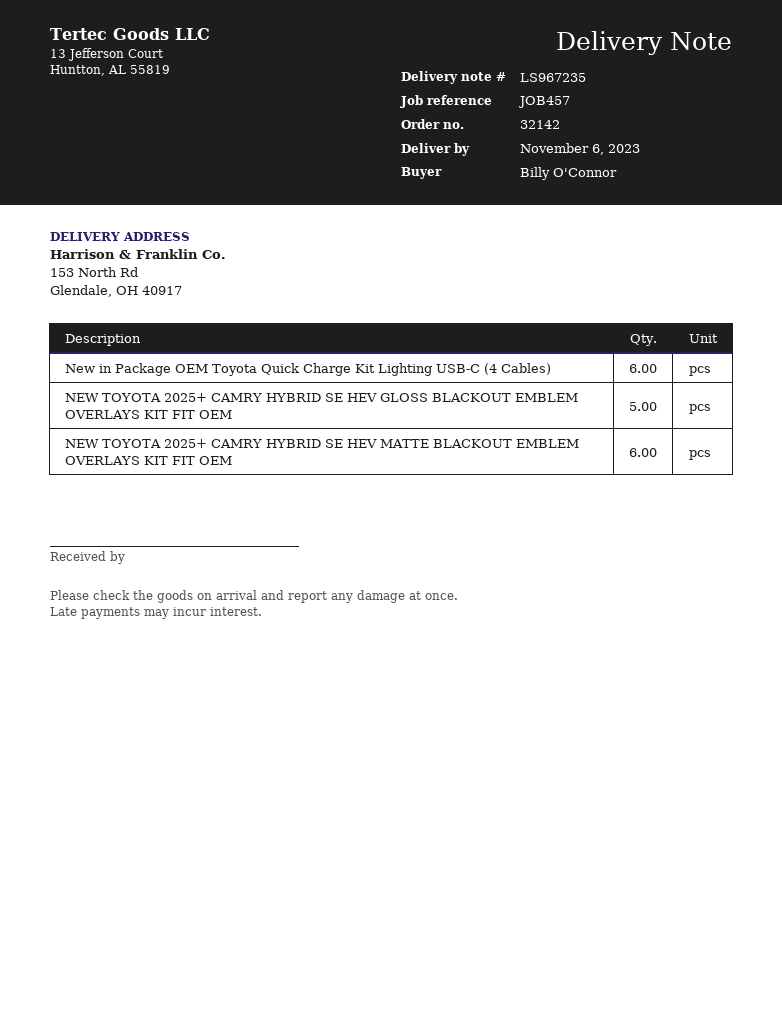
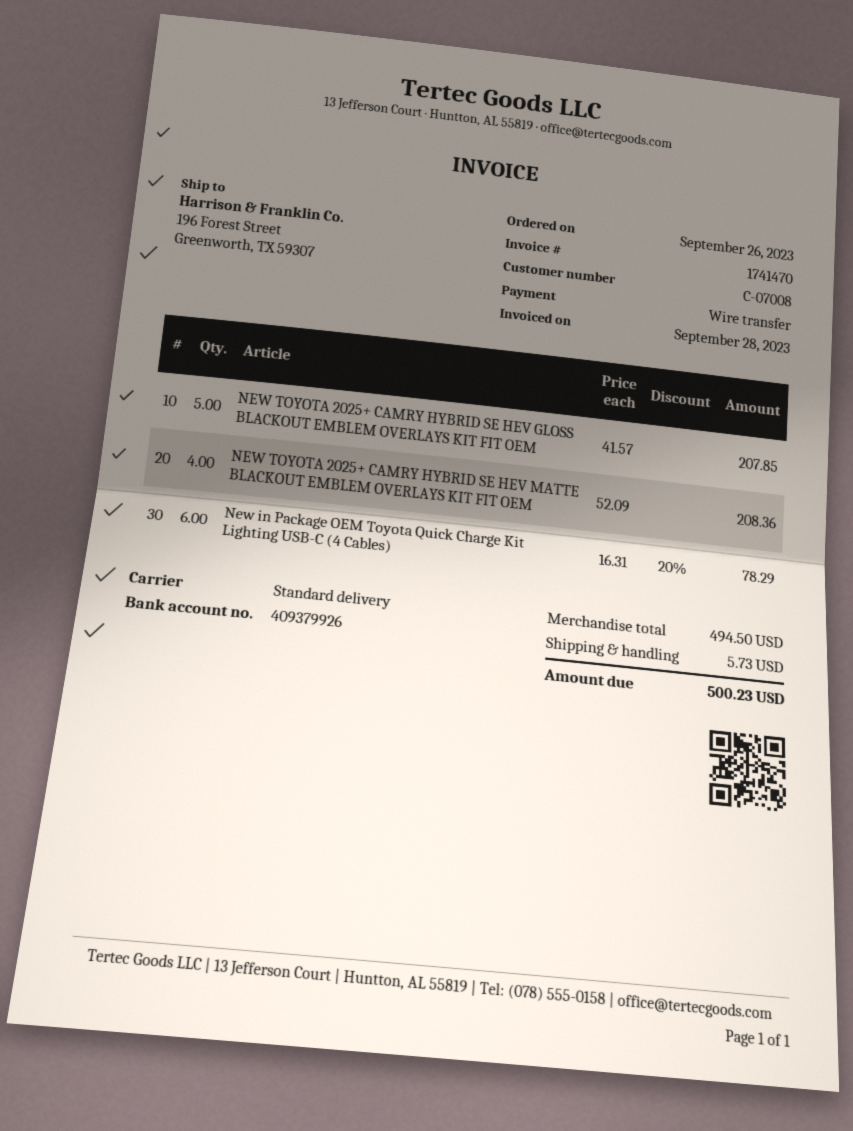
ship to: 153 North Rd, Glendale, OH 40917 -> 196 Forest Street, Greenworth, TX 59307
NEW TOYOTA 2025+ CAMRY HYBRID SE HEV MATTE BLACKOUT EMBLEM OVERLAYS KIT FIT OEM: 6 -> 4

